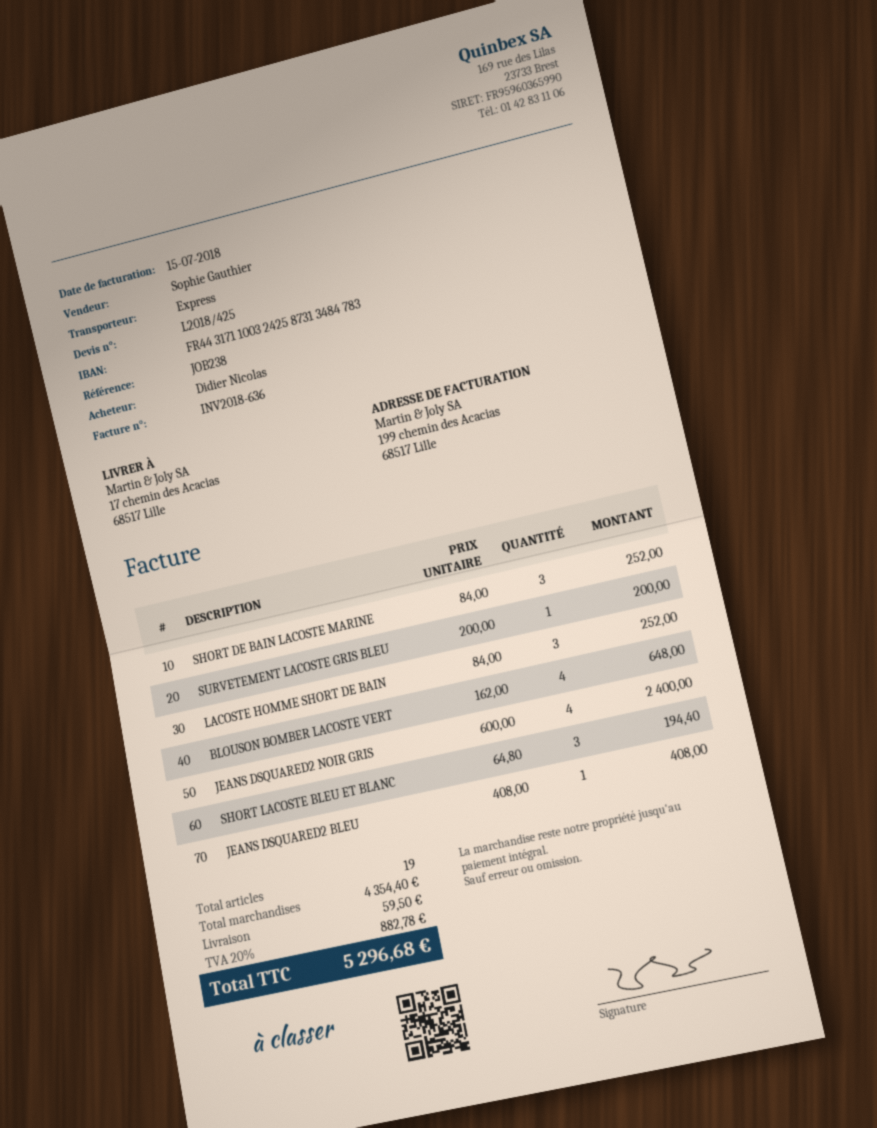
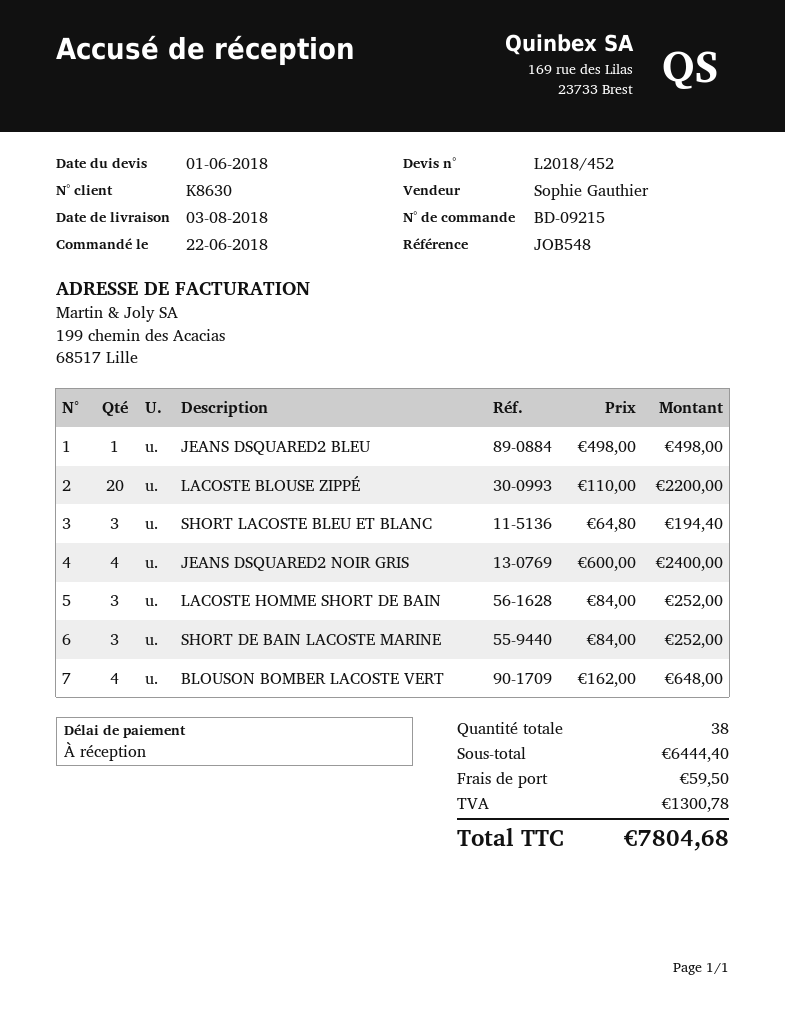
quote number: L2018/425 -> L2018/452
reference: JOB238 -> JOB548
SURVETEMENT LACOSTE GRIS BLEU: 1 x 200.00 = 200.00 -> none
JEANS DSQUARED2 BLEU: 1 x 408.00 = 408.00 -> 1 x 498.00 = 498.00
LACOSTE BLOUSE ZIPPÉ: none -> 20 x 110.00 = 2200.00
total quantity: 19 -> 38
subtotal: 4354.40 -> 6444.40
tax: 882.78 -> 1300.78
total: 5296.68 -> 7804.68

